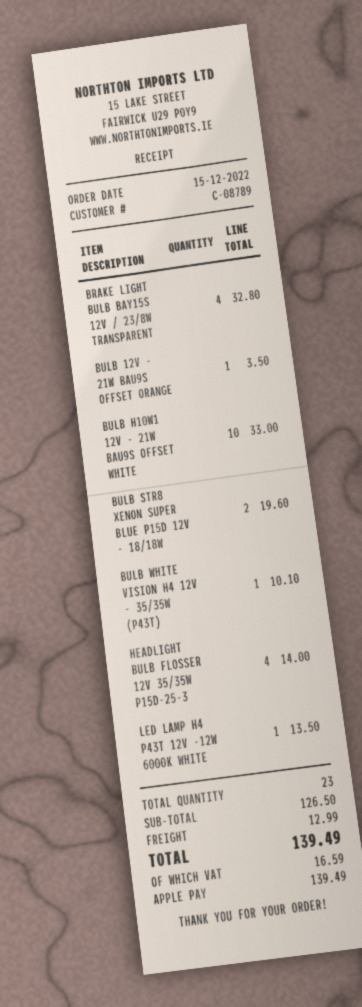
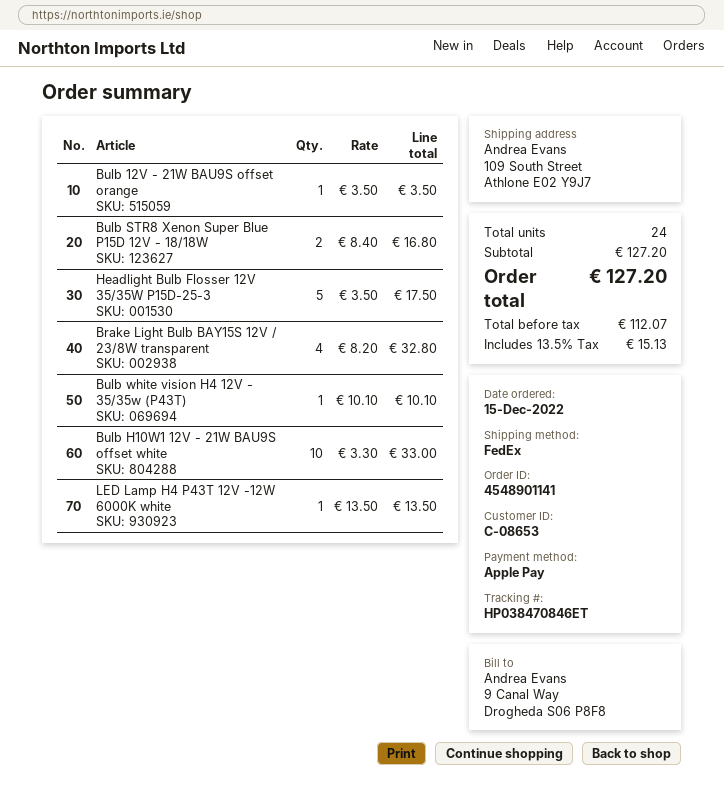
customer number: C-08789 -> C-08653
BULB STR8 XENON SUPER BLUE P15D 12V - 18/18W: 2 for 19.60 -> 2 for 16.80
HEADLIGHT BULB FLOSSER 12V 35/35W P15D-25-3: 4 for 14.00 -> 5 for 17.50
total quantity: 23 -> 24
subtotal: 126.50 -> 127.20
shipping: 12.99 -> none
tax: 16.59 -> 15.13
total: 139.49 -> 127.20

